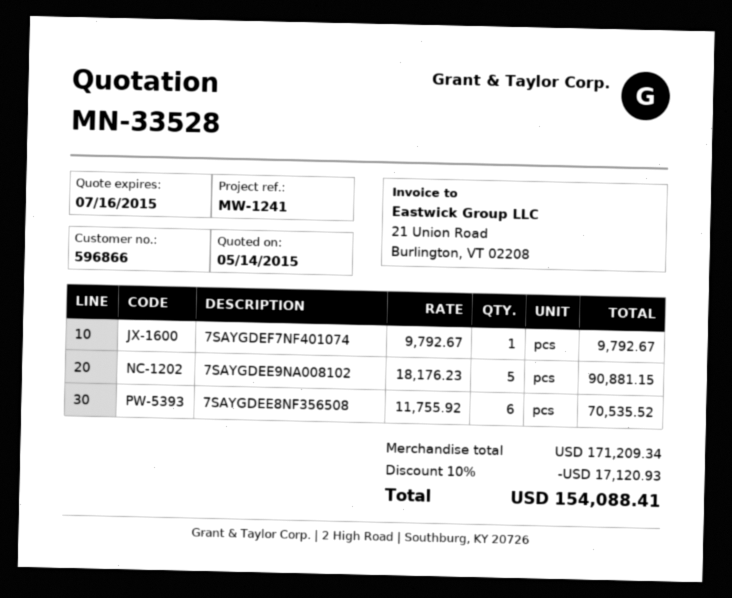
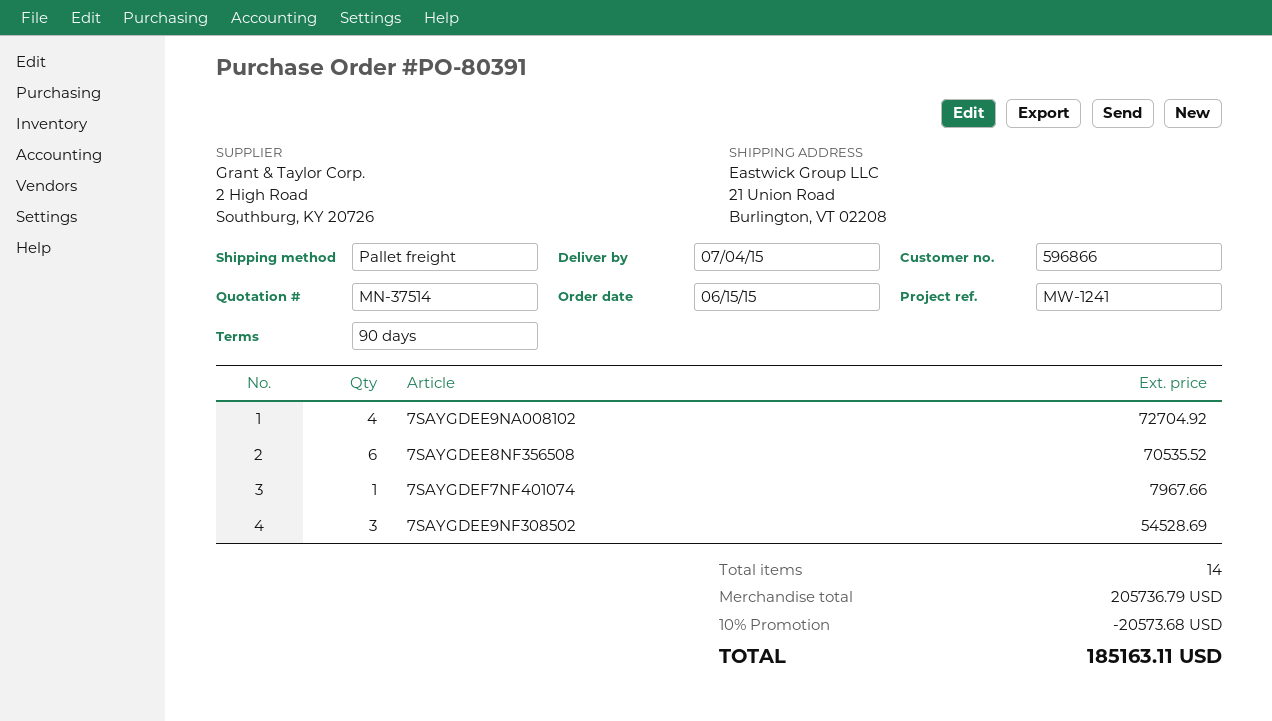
quote number: MN-33528 -> MN-37514
7SAYGDEF7NF401074: 1 for 9792.67 -> 1 for 7967.66
7SAYGDEE9NA008102: 5 for 90881.15 -> 4 for 72704.92
7SAYGDEE9NF308502: none -> 3 for 54528.69
subtotal: 171209.34 -> 205736.79
discount: 10% = 17120.93 -> 10% = 20573.68
total: 154088.41 -> 185163.11

